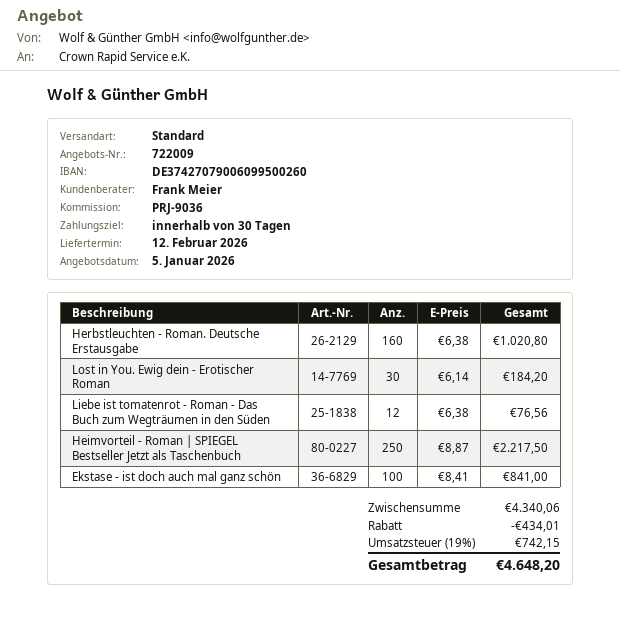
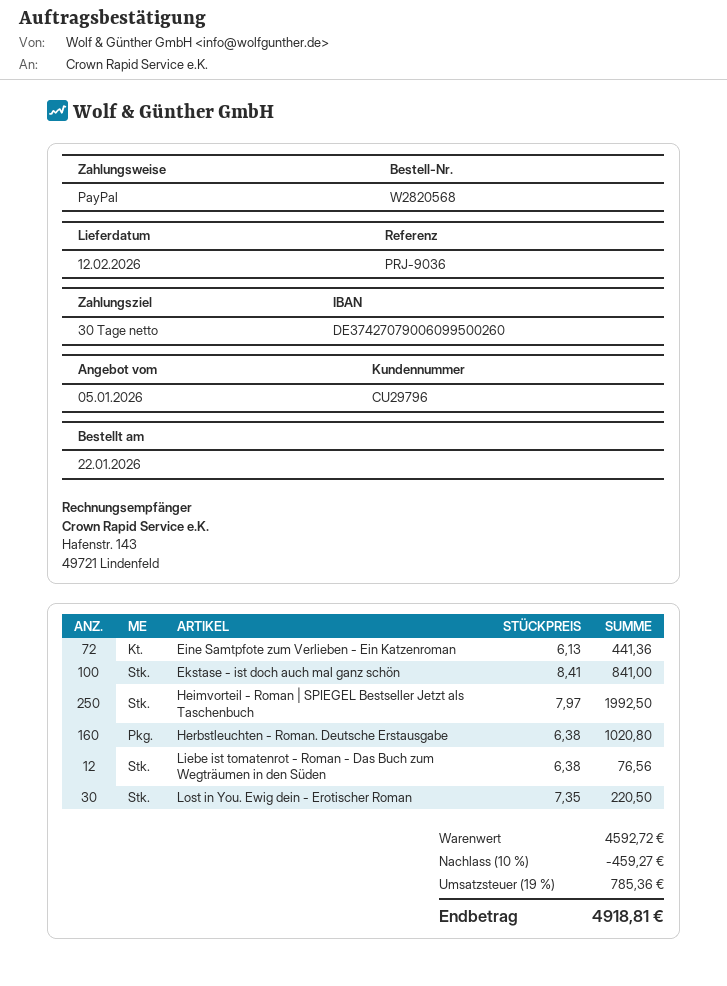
Lost in You. Ewig dein - Erotischer Roman: 30 x 6.14 = 184.20 -> 30 x 7.35 = 220.50
Heimvorteil - Roman | SPIEGEL Bestseller Jetzt als Taschenbuch: 250 x 8.87 = 2217.50 -> 250 x 7.97 = 1992.50
Eine Samtpfote zum Verlieben - Ein Katzenroman: none -> 72 x 6.13 = 441.36
subtotal: 4340.06 -> 4592.72
discount: 434.01 -> 459.27
tax: 19% = 742.15 -> 19% = 785.36
total: 4648.20 -> 4918.81

